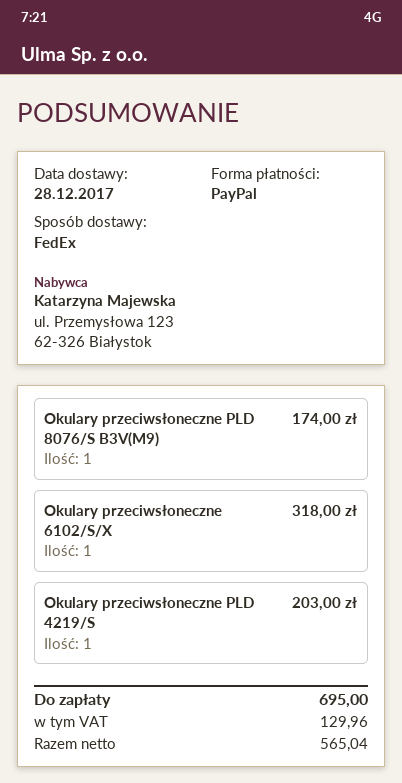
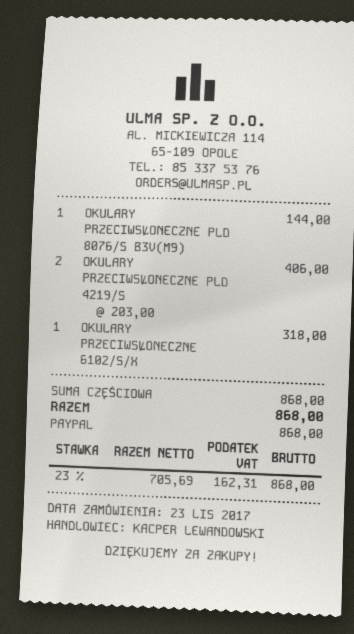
Okulary przeciwsłoneczne PLD 8076/S B3V(M9): 1 for 174.00 -> 1 for 144.00
Okulary przeciwsłoneczne PLD 4219/S: 1 for 203.00 -> 2 for 406.00
net: 565.04 -> 705.69
tax: 129.96 -> 162.31
total: 695.00 -> 868.00

